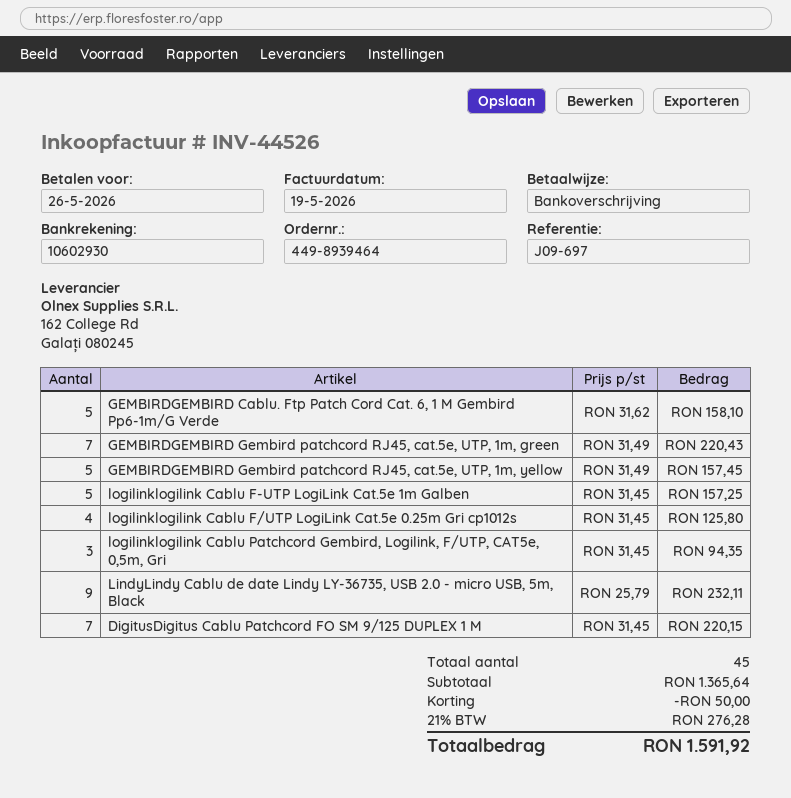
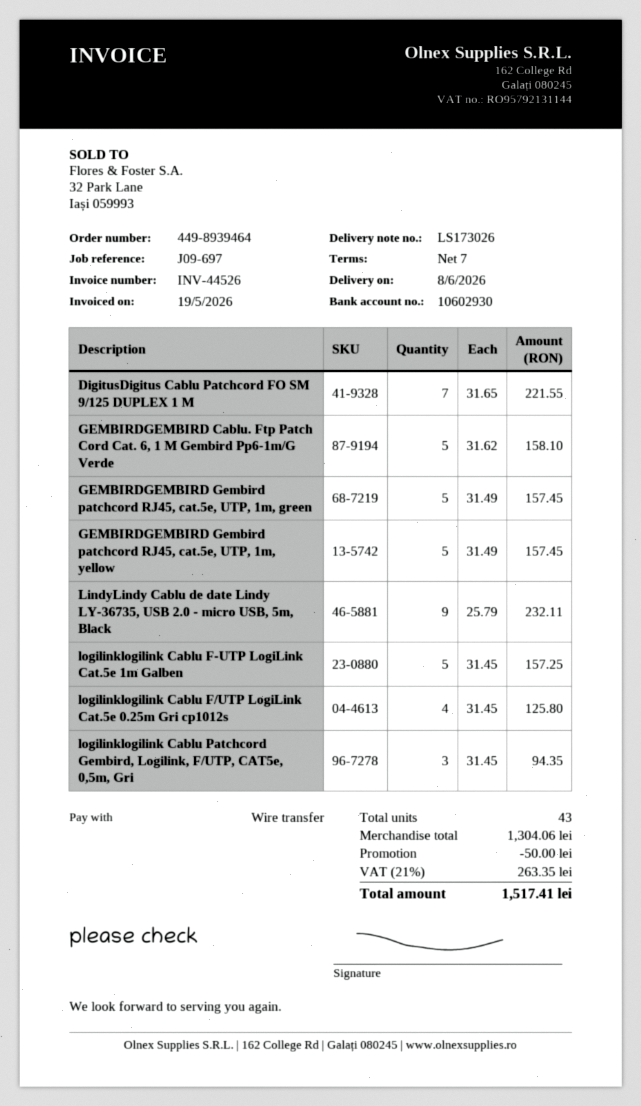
GEMBIRDGEMBIRD Gembird patchcord RJ45, cat.5e, UTP, 1m, green: 7 x 31.49 = 220.43 -> 5 x 31.49 = 157.45
DigitusDigitus Cablu Patchcord FO SM 9/125 DUPLEX 1 M: 7 x 31.45 = 220.15 -> 7 x 31.65 = 221.55
total quantity: 45 -> 43
subtotal: 1365.64 -> 1304.06
tax: 21% = 276.28 -> 21% = 263.35
total: 1591.92 -> 1517.41

